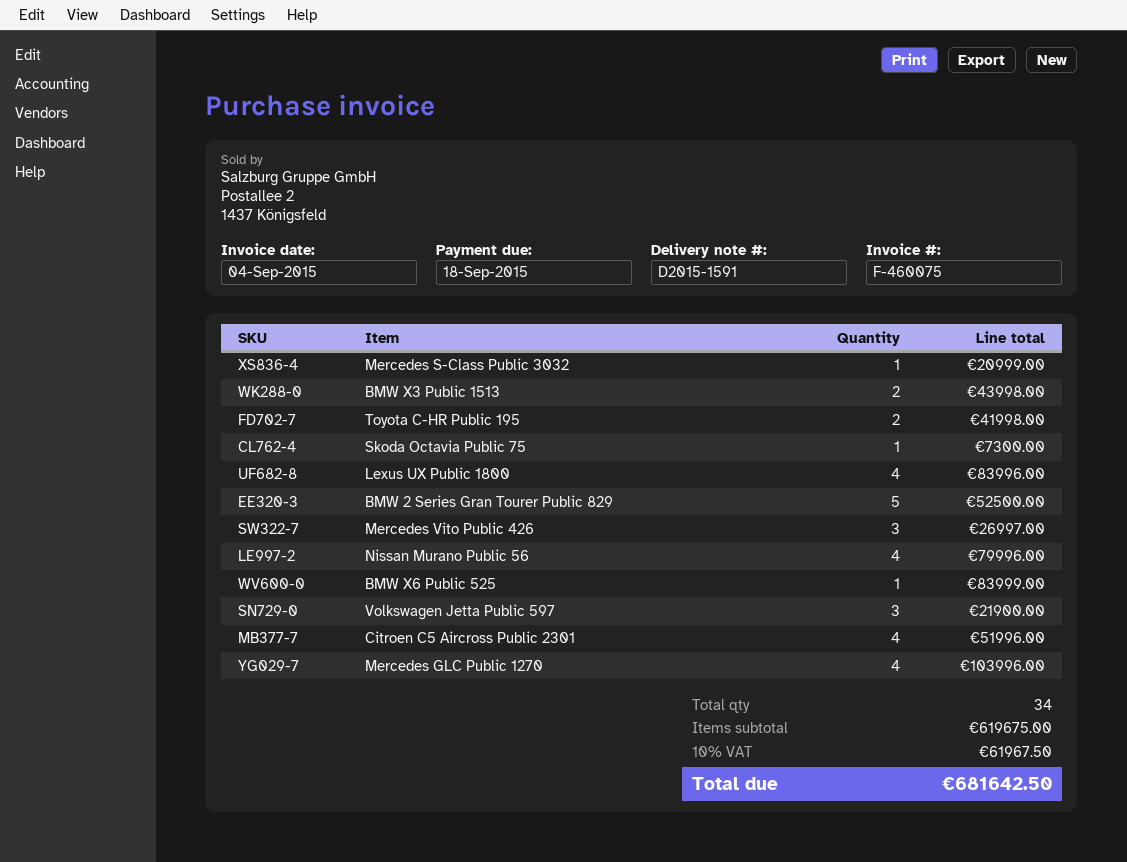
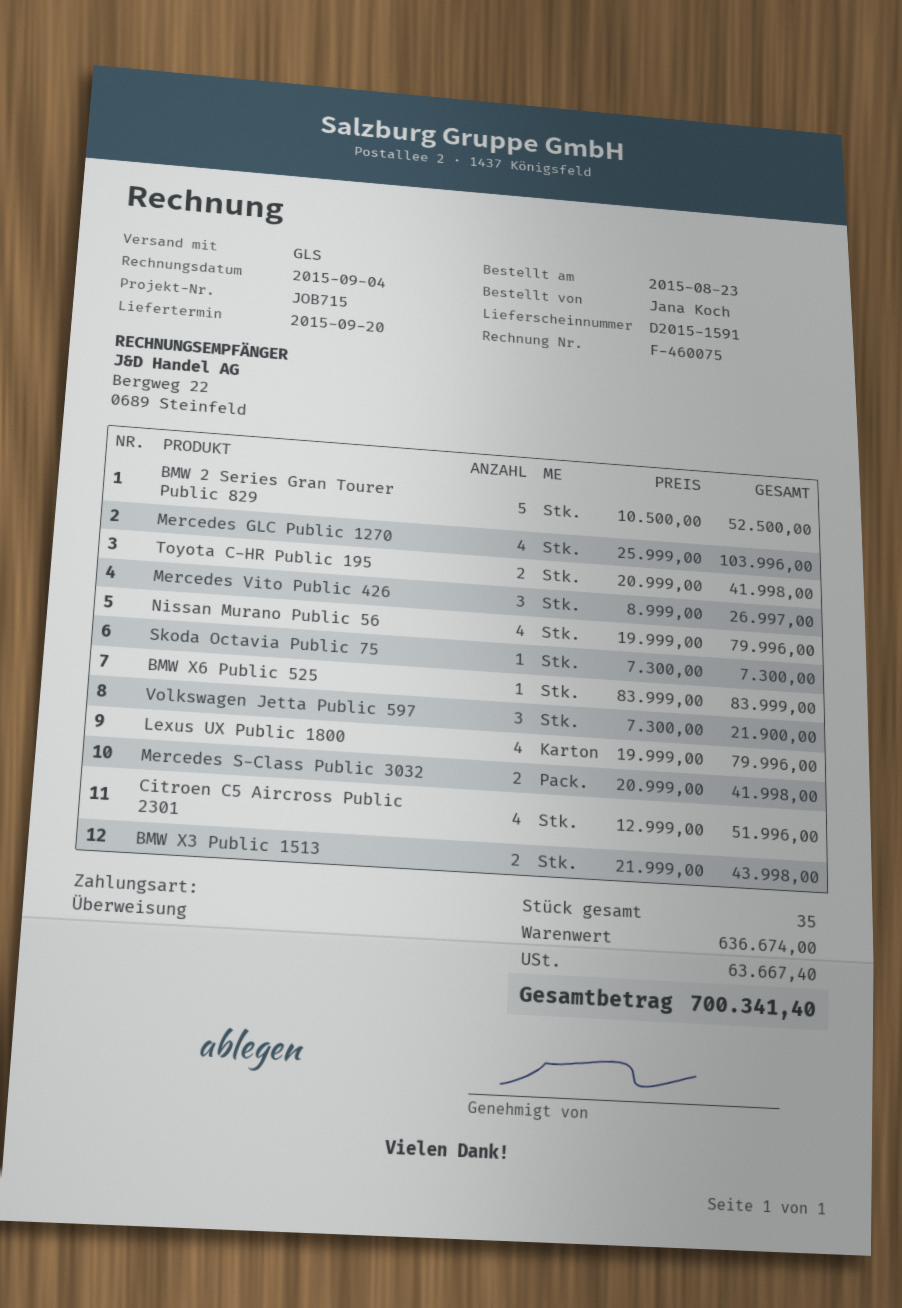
Mercedes S-Class Public 3032: 1 for 20999.00 -> 2 for 41998.00
Lexus UX Public 1800: 4 for 83996.00 -> 4 for 79996.00
total quantity: 34 -> 35
subtotal: 619675.00 -> 636674.00
tax: 61967.50 -> 63667.40
total: 681642.50 -> 700341.40

